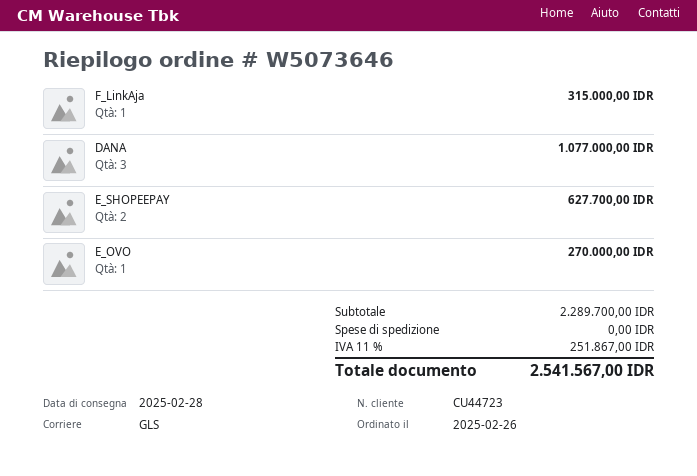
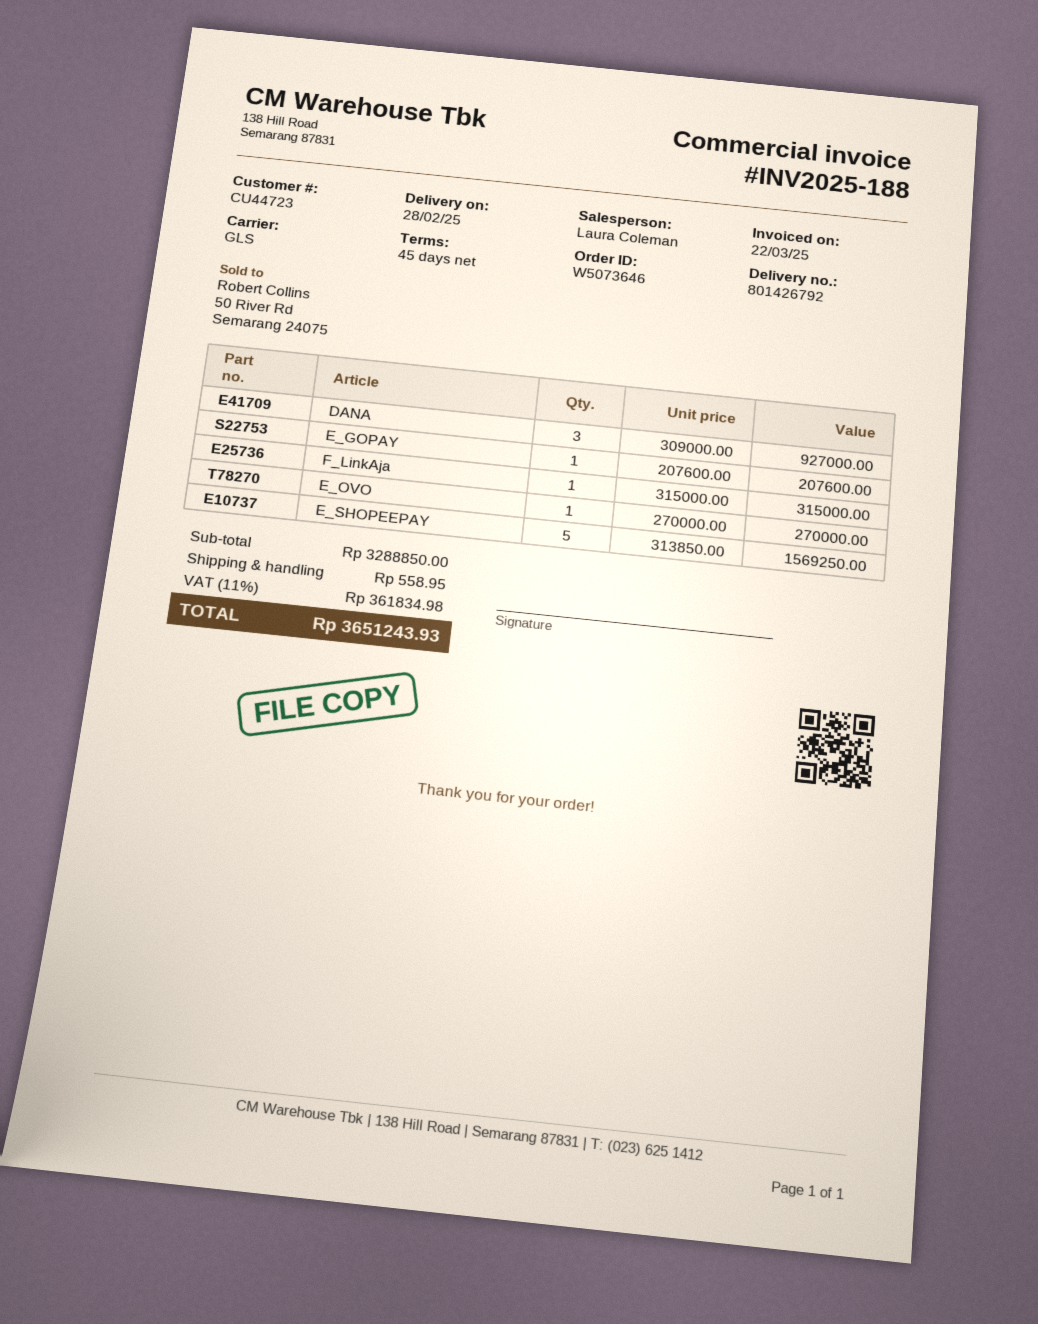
DANA: 3 for 1077000.00 -> 3 for 927000.00
E_SHOPEEPAY: 2 for 627700.00 -> 5 for 1569250.00
E_GOPAY: none -> 1 for 207600.00
subtotal: 2289700.00 -> 3288850.00
shipping: 0.00 -> 558.95
tax: 11% = 251867.00 -> 11% = 361834.98
total: 2541567.00 -> 3651243.93

